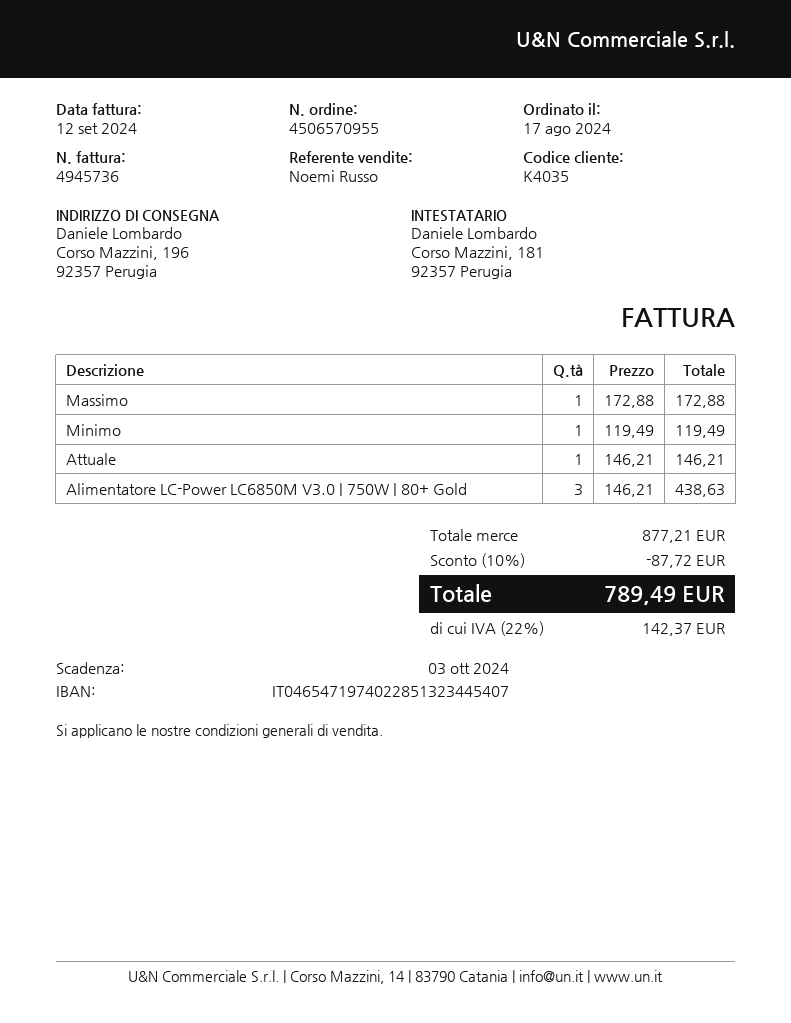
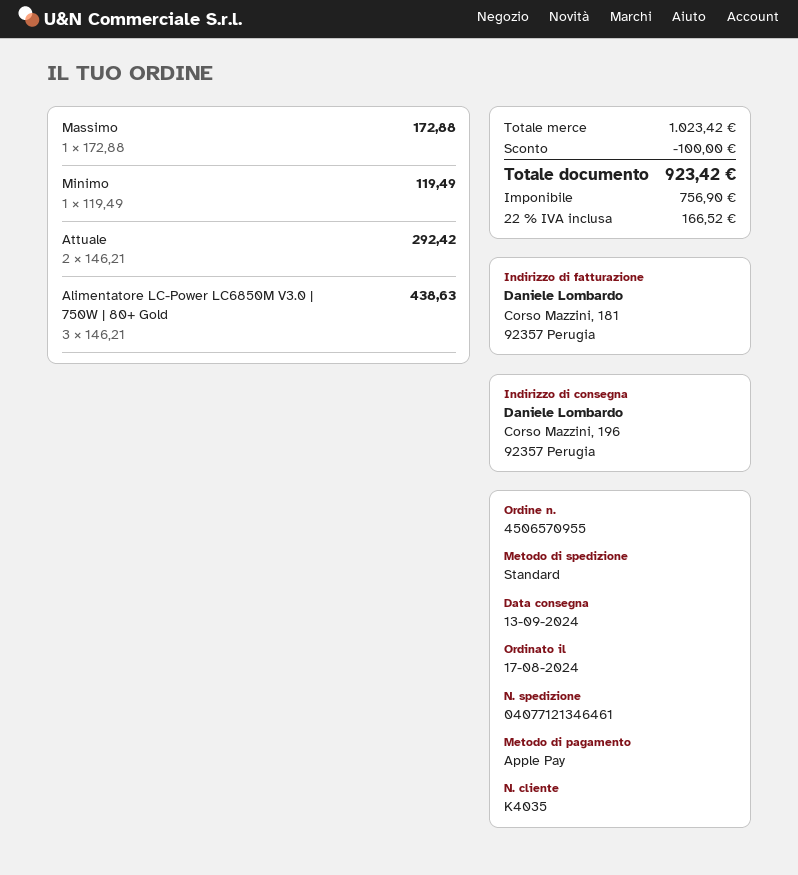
Attuale: 1 x 146.21 = 146.21 -> 2 x 146.21 = 292.42
subtotal: 877.21 -> 1023.42
discount: 87.72 -> 100.00
tax: 22% = 142.37 -> 22% = 166.52
total: 789.49 -> 923.42

